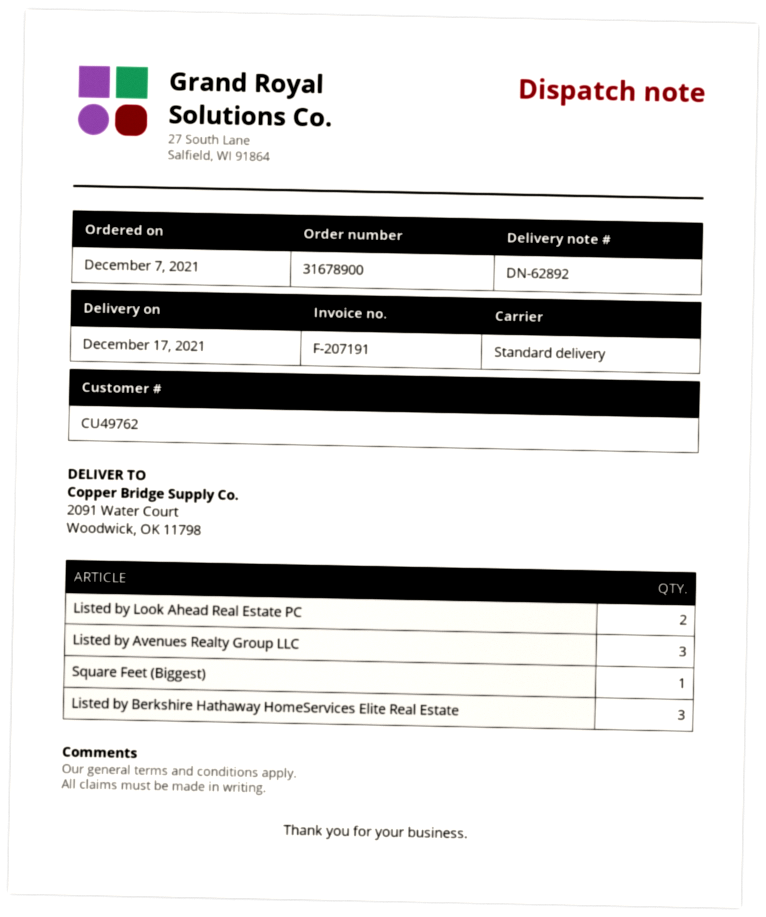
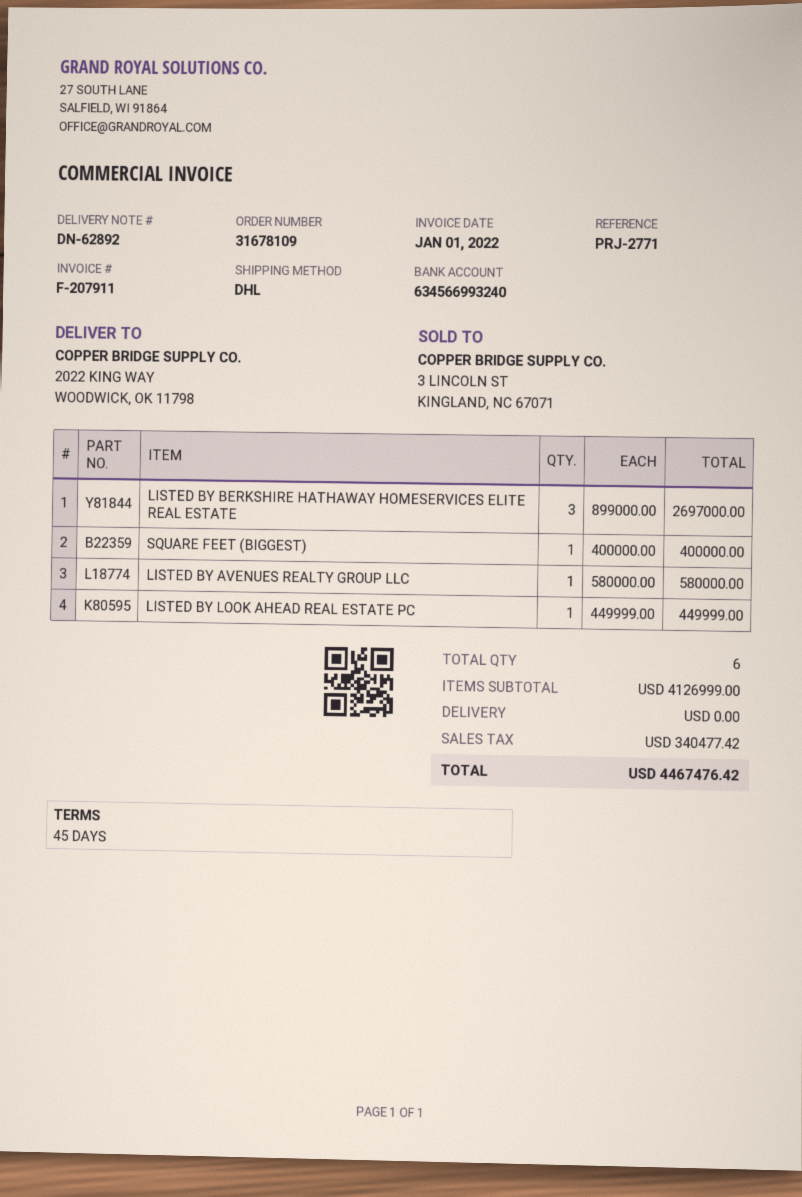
order number: 31678900 -> 31678109
invoice number: F-207191 -> F-207911
shipping method: standard -> DHL
ship to: 2091 Water Court, Woodwick, OK 11798 -> 2022 KING WAY, WOODWICK, OK 11798
Listed by Look Ahead Real Estate PC: 2 -> 1
Listed by Avenues Realty Group LLC: 3 -> 1

